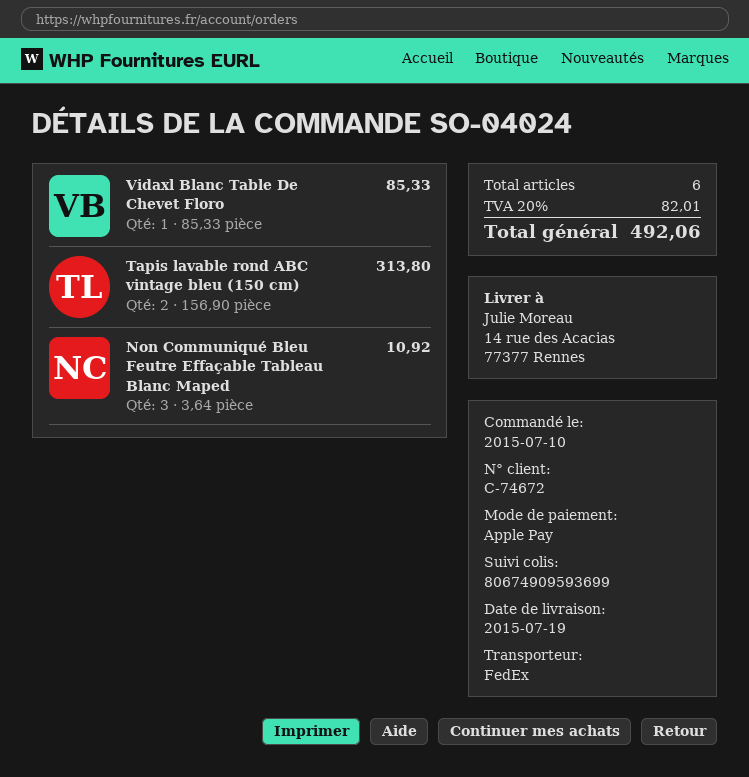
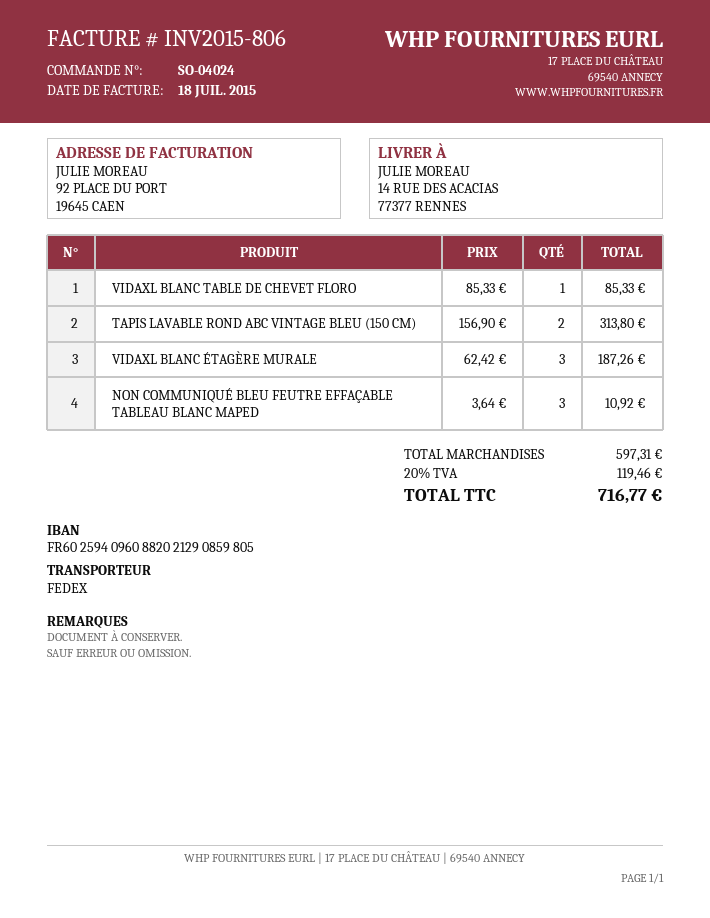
VIDAXL BLANC ÉTAGÈRE MURALE: none -> 3 x 62.42 = 187.26
tax: 20% = 82.01 -> 20% = 119.46
total: 492.06 -> 716.77

